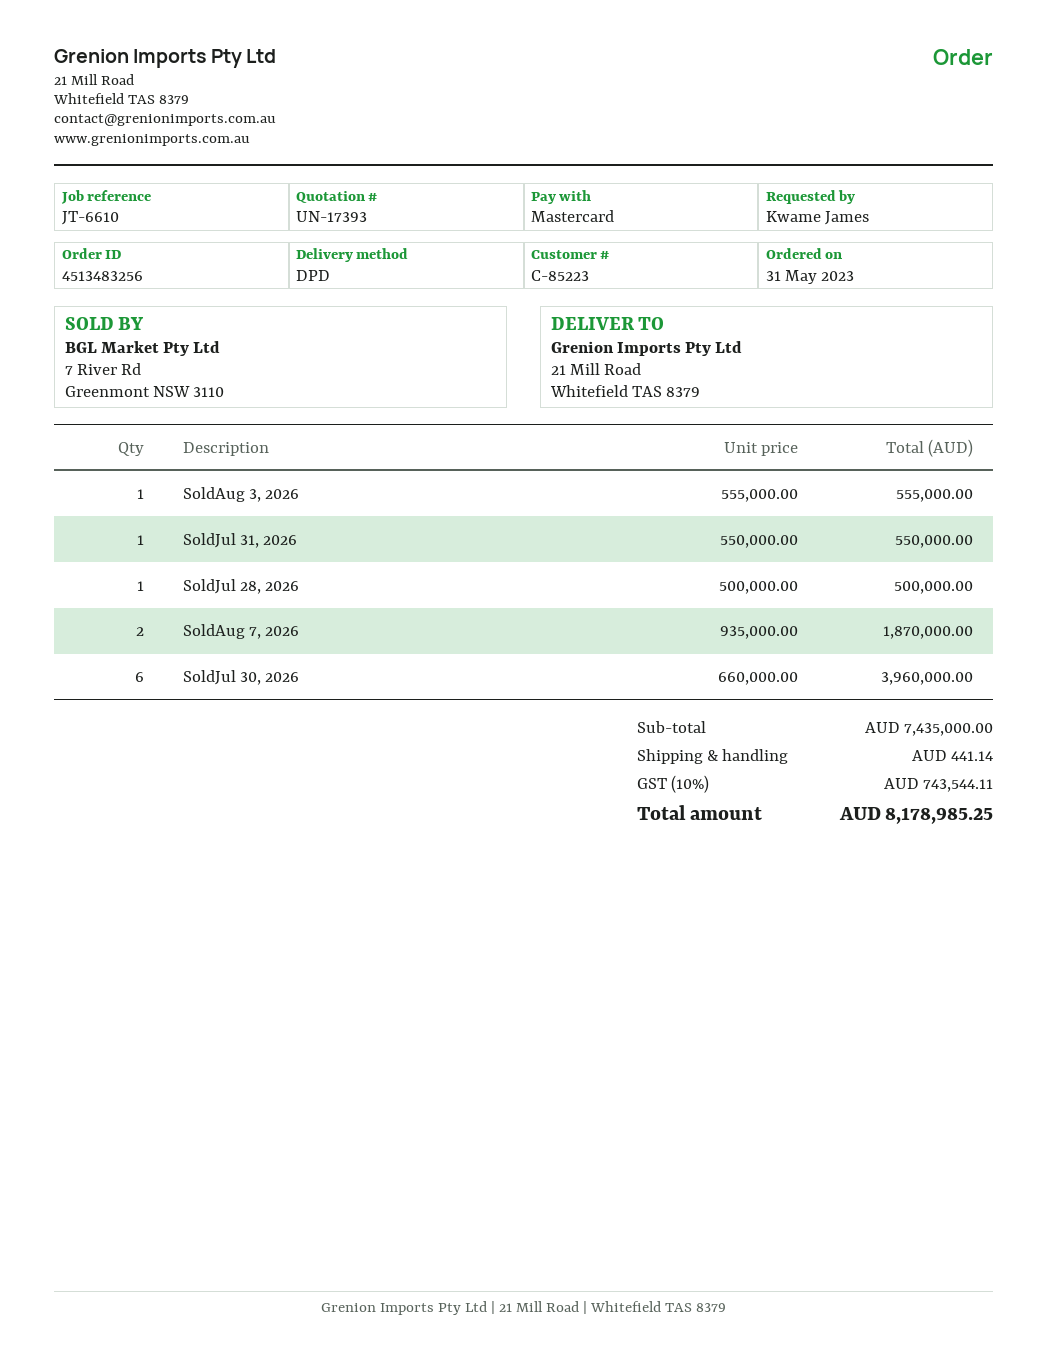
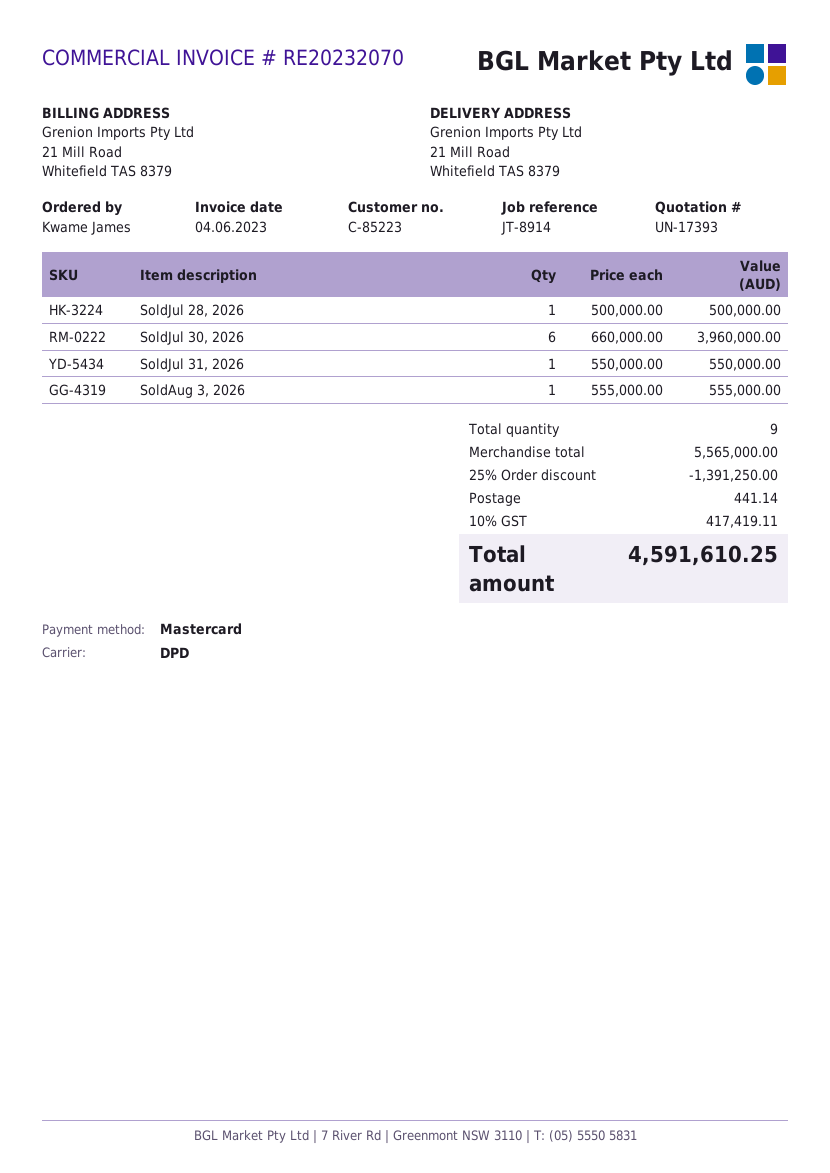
reference: JT-6610 -> JT-8914
SoldAug 7, 2026: 2 x 935000.00 = 1870000.00 -> none
subtotal: 7435000.00 -> 5565000.00
discount: none -> 25% = 1391250.00
tax: 10% = 743544.11 -> 10% = 417419.11
total: 8178985.25 -> 4591610.25

